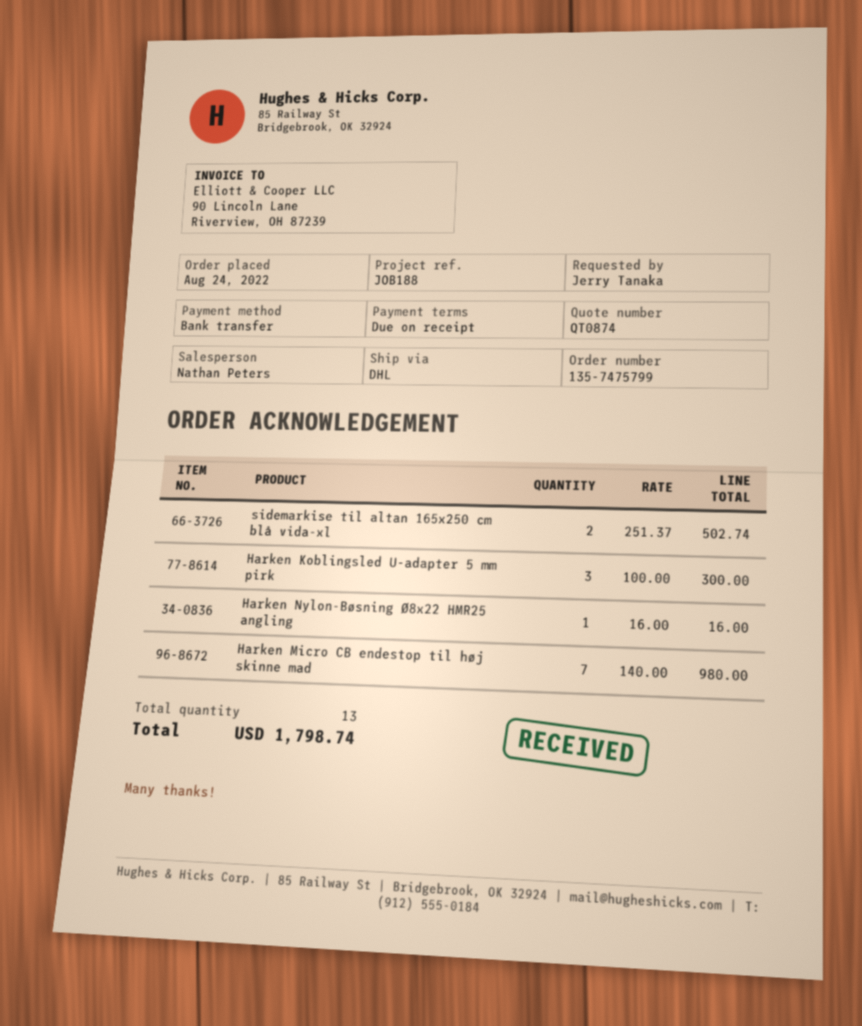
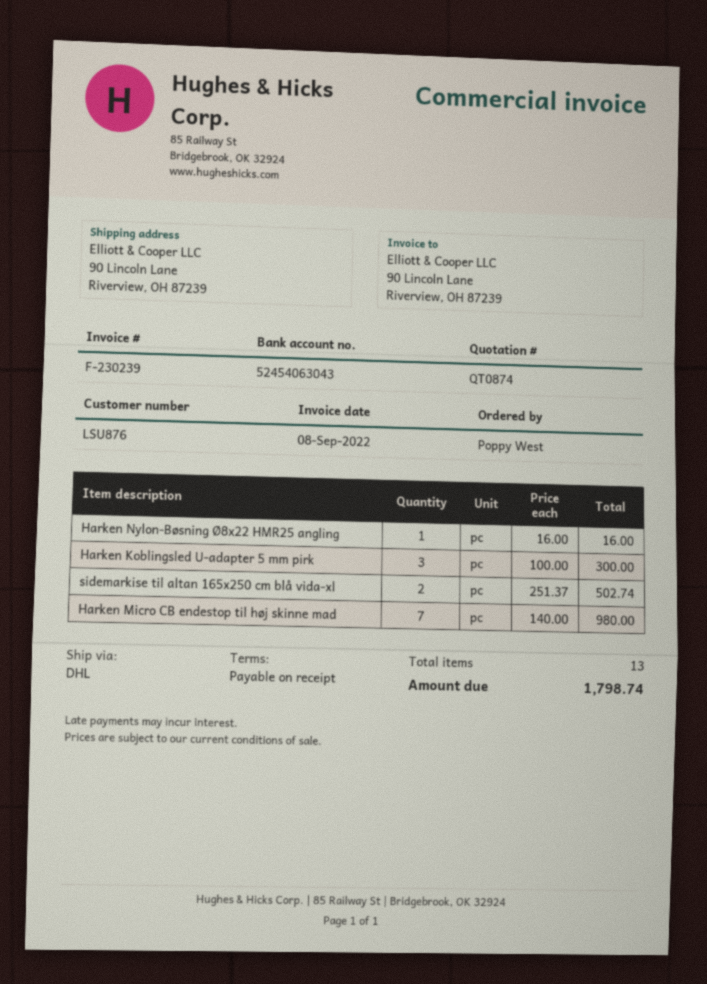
ordered by: Jerry Tanaka -> Poppy West

